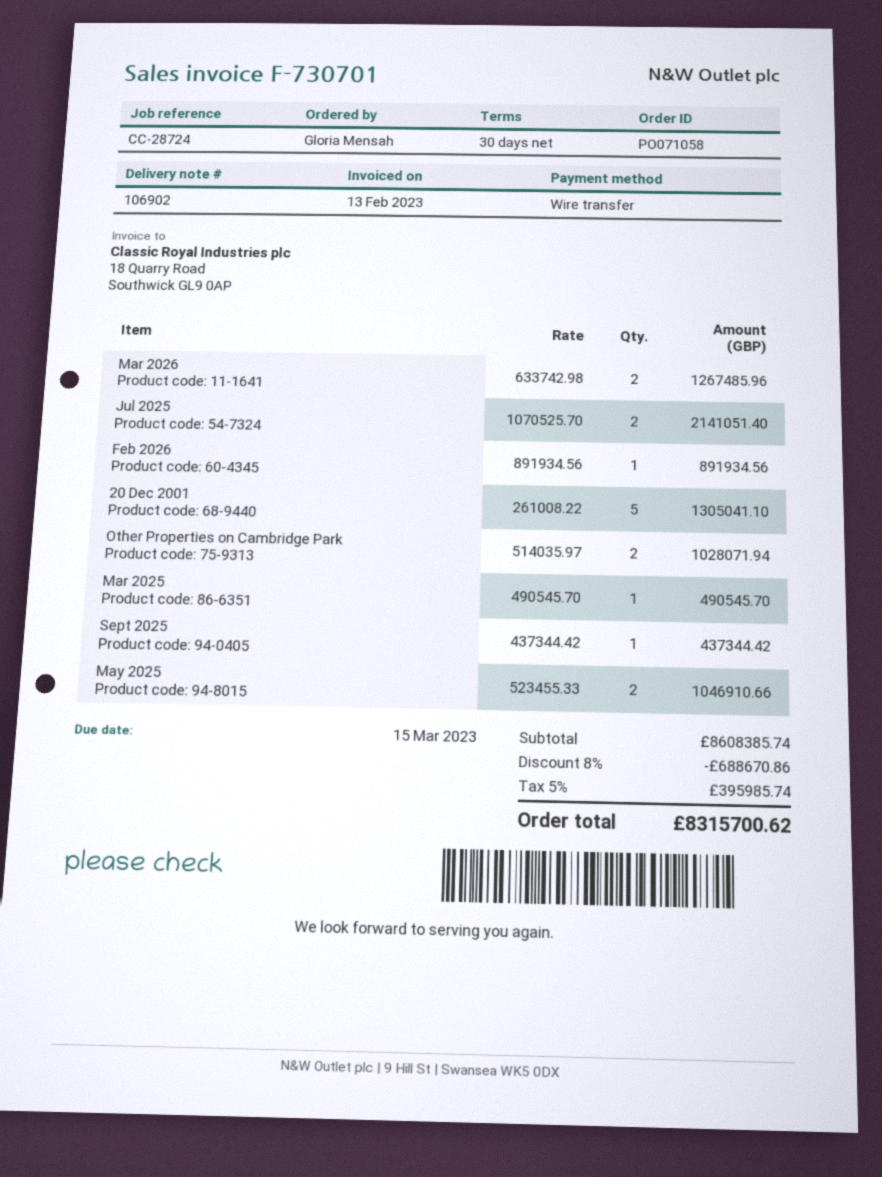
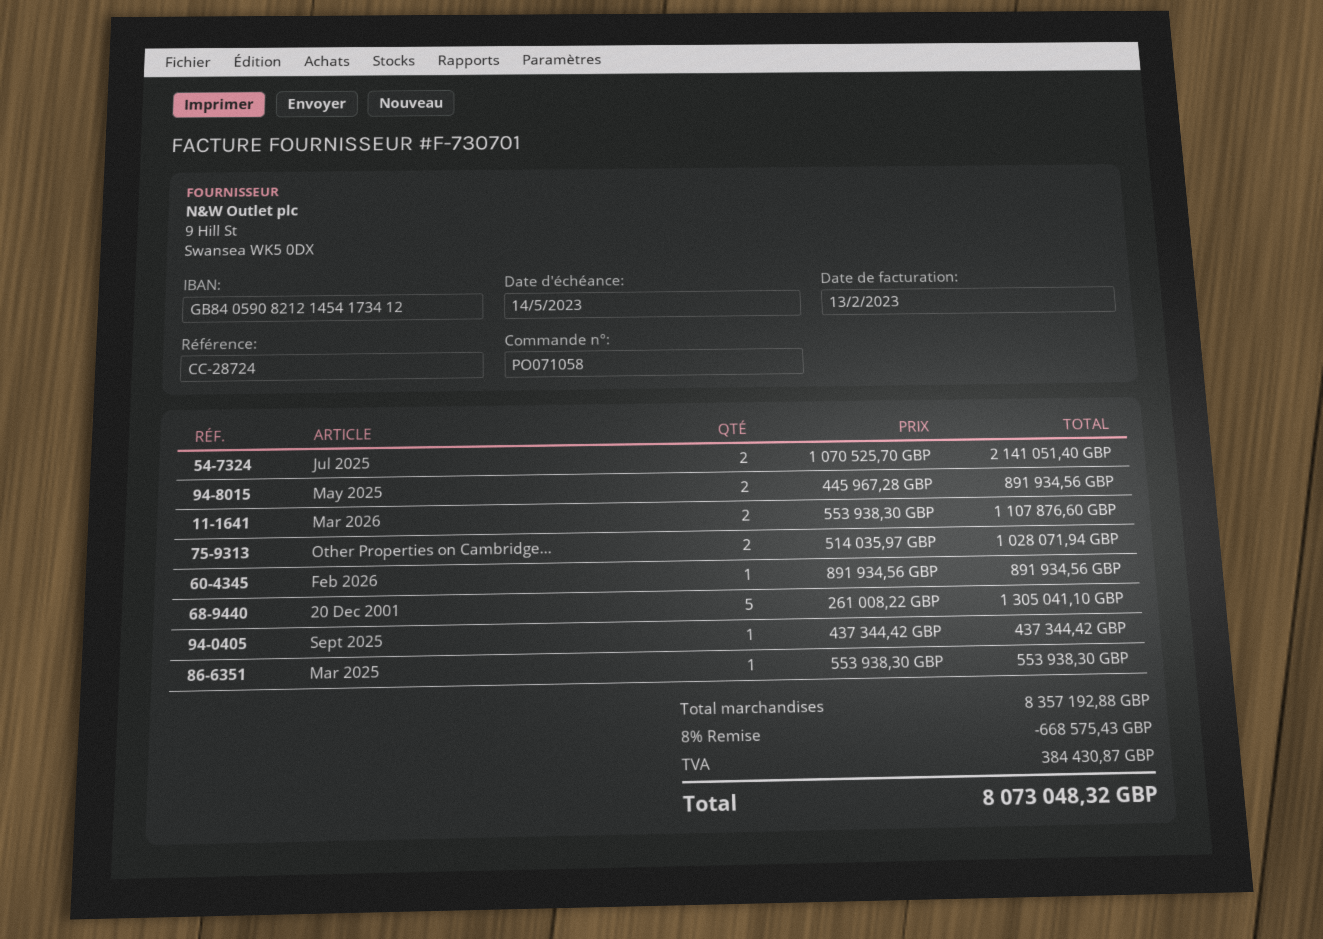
due date: 2023-03-15 -> 2023-05-14
Mar 2026: 2 x 633742.98 = 1267485.96 -> 2 x 553938.30 = 1107876.60
Mar 2025: 1 x 490545.70 = 490545.70 -> 1 x 553938.30 = 553938.30
May 2025: 2 x 523455.33 = 1046910.66 -> 2 x 445967.28 = 891934.56
subtotal: 8608385.74 -> 8357192.88
discount: 8% = 688670.86 -> 8% = 668575.43
tax: 395985.74 -> 384430.87
total: 8315700.62 -> 8073048.32

